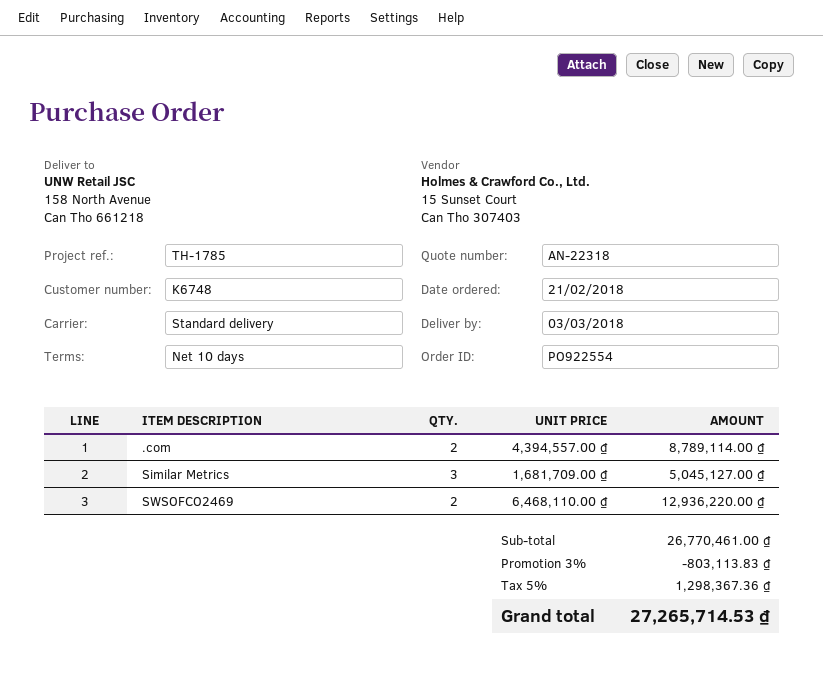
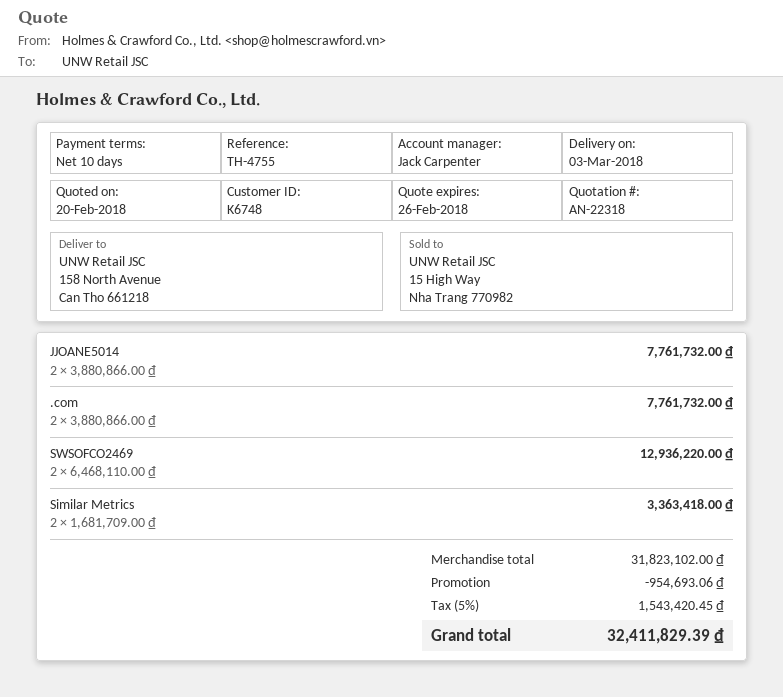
reference: TH-1785 -> TH-4755
.com: 2 x 4394557.00 = 8789114.00 -> 2 x 3880866.00 = 7761732.00
Similar Metrics: 3 x 1681709.00 = 5045127.00 -> 2 x 1681709.00 = 3363418.00
JJOANE5014: none -> 2 x 3880866.00 = 7761732.00
subtotal: 26770461.00 -> 31823102.00
discount: 803113.83 -> 954693.06
tax: 5% = 1298367.36 -> 5% = 1543420.45
total: 27265714.53 -> 32411829.39

